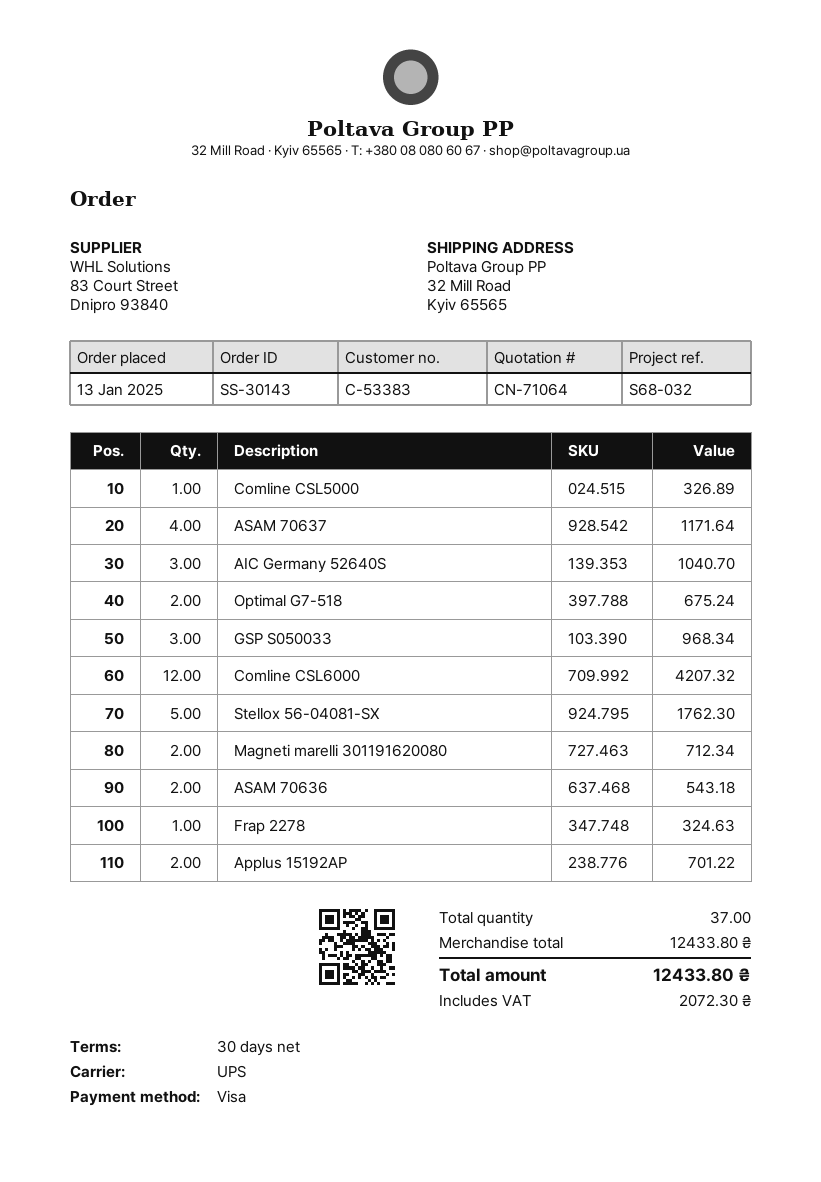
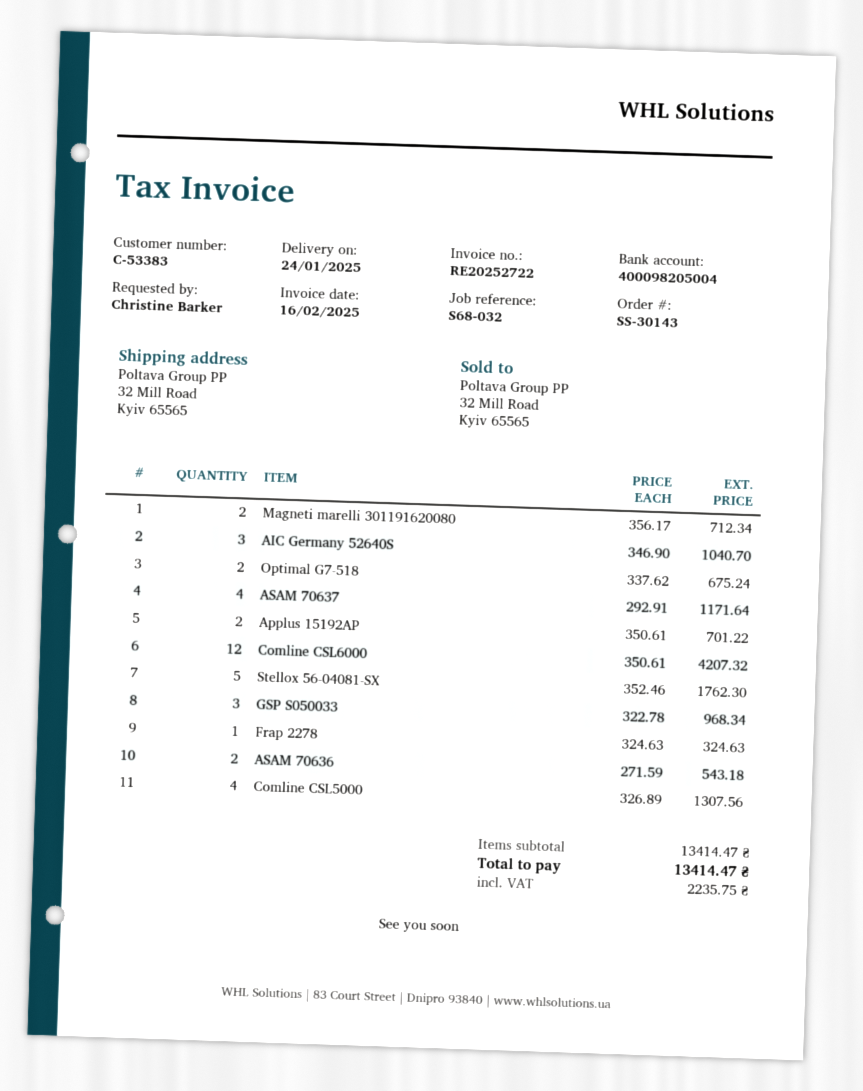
Comline CSL5000: 1 for 326.89 -> 4 for 1307.56
subtotal: 12433.80 -> 13414.47
tax: 2072.30 -> 2235.75
total: 12433.80 -> 13414.47

